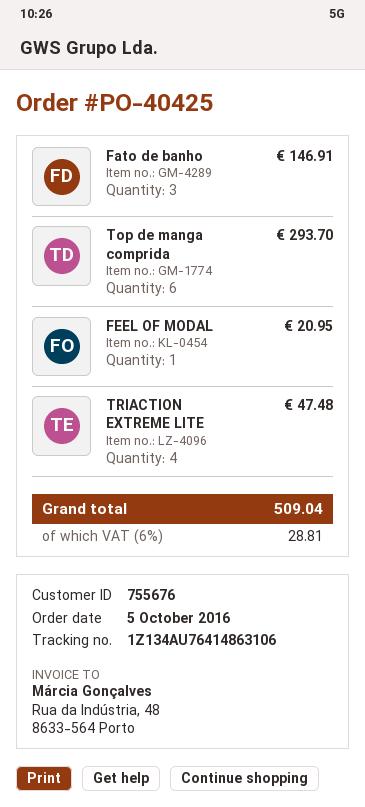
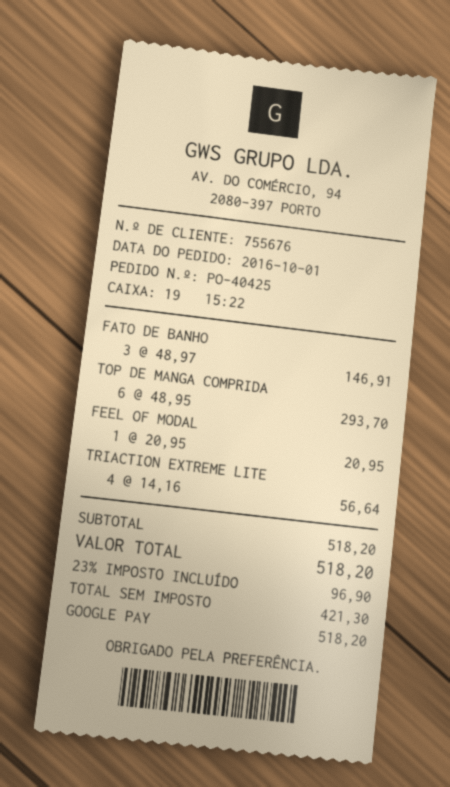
order date: 2016-10-05 -> 2016-10-01
TRIACTION EXTREME LITE: 4 for 47.48 -> 4 for 56.64
tax: 6% = 28.81 -> 23% = 96.90
total: 509.04 -> 518.20

